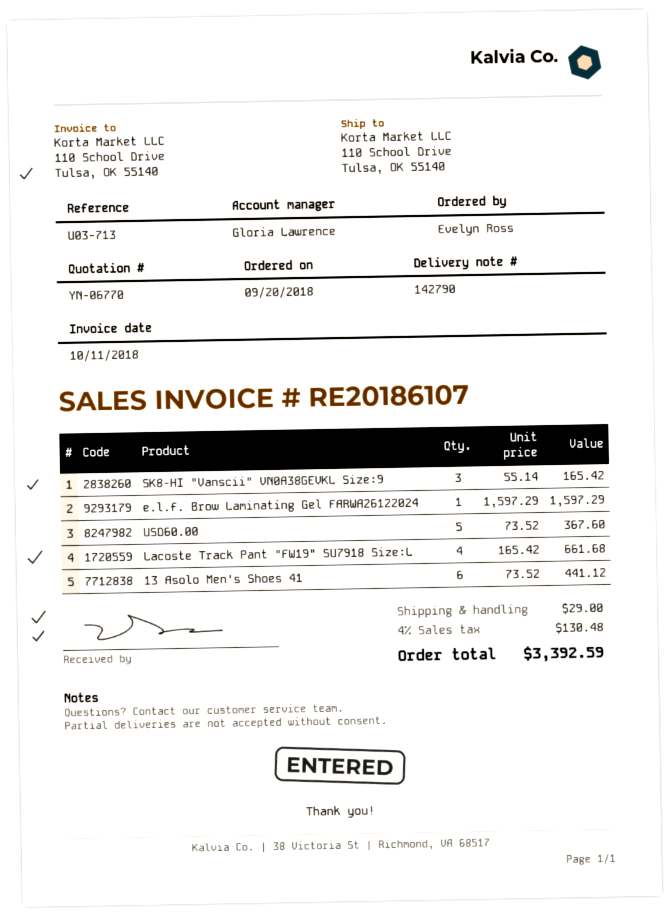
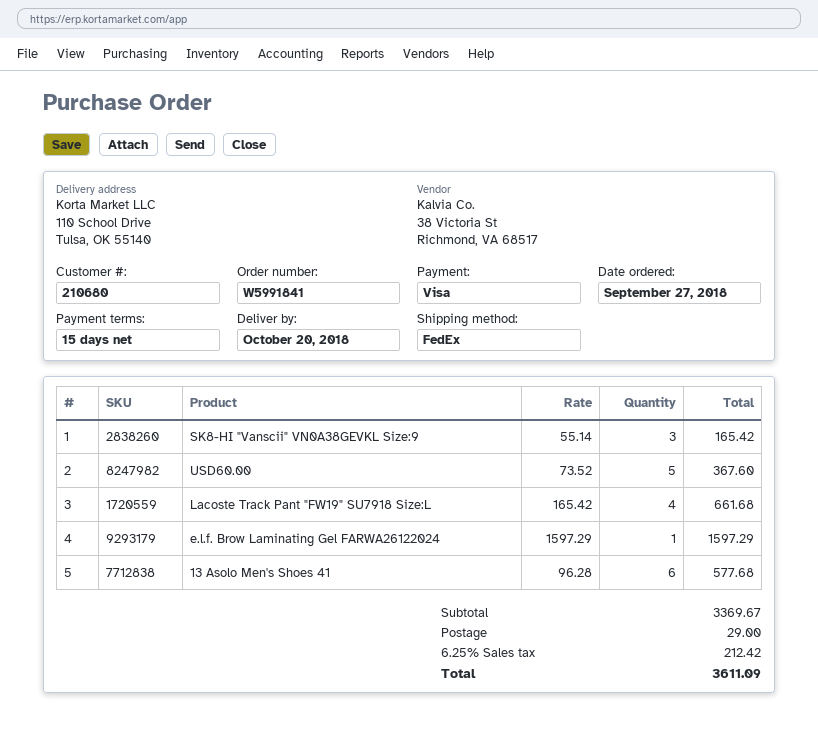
order date: 2018-09-20 -> 2018-09-27
13 Asolo Men's Shoes 41: 6 x 73.52 = 441.12 -> 6 x 96.28 = 577.68
tax: 4% = 130.48 -> 6.25% = 212.42
total: 3392.59 -> 3611.09

